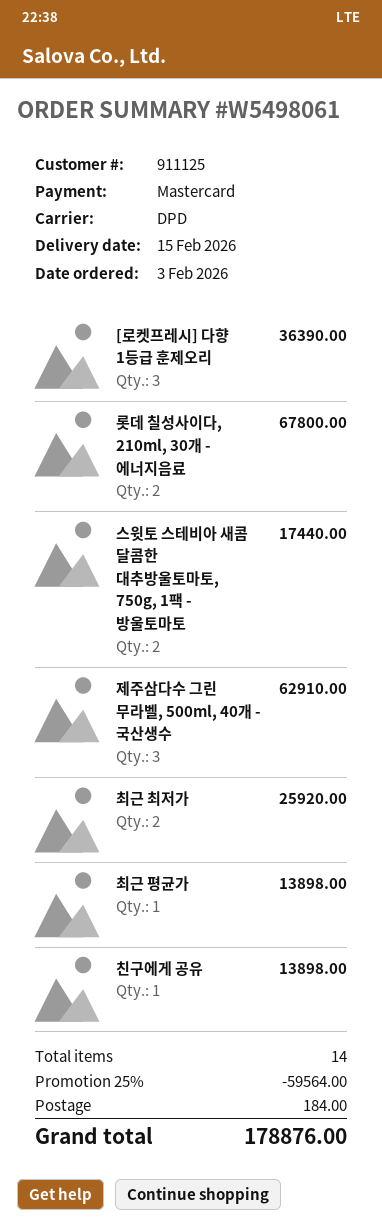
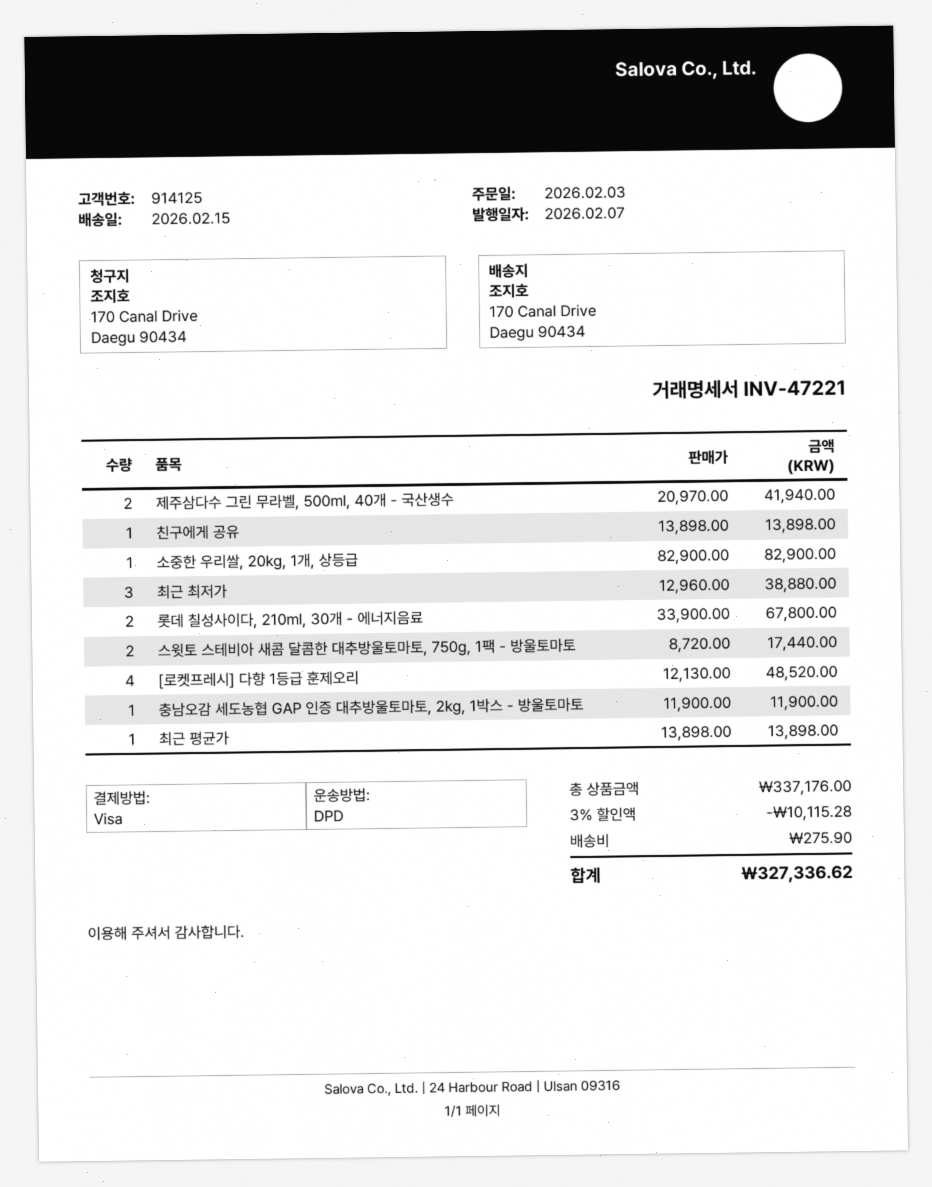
customer number: 911125 -> 914125
payment method: Mastercard -> Visa
[로켓프레시] 다향 1등급 훈제오리: 3 for 36390.00 -> 4 for 48520.00
제주삼다수 그린 무라벨, 500ml, 40개 - 국산생수: 3 for 62910.00 -> 2 for 41940.00
최근 최저가: 2 for 25920.00 -> 3 for 38880.00
소중한 우리쌀, 20kg, 1개, 상등급: none -> 1 for 82900.00
충남오감 세도농협 GAP 인증 대추방울토마토, 2kg, 1박스 - 방울토마토: none -> 1 for 11900.00
discount: 25% = 59564.00 -> 3% = 10115.28
shipping: 184.00 -> 275.90
total: 178876.00 -> 327336.62

